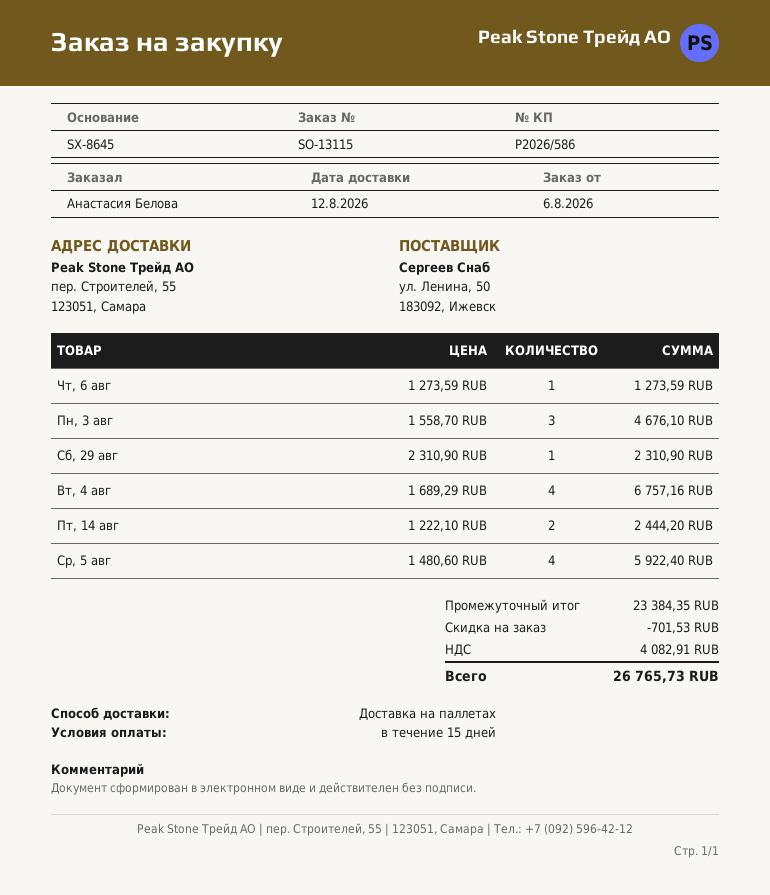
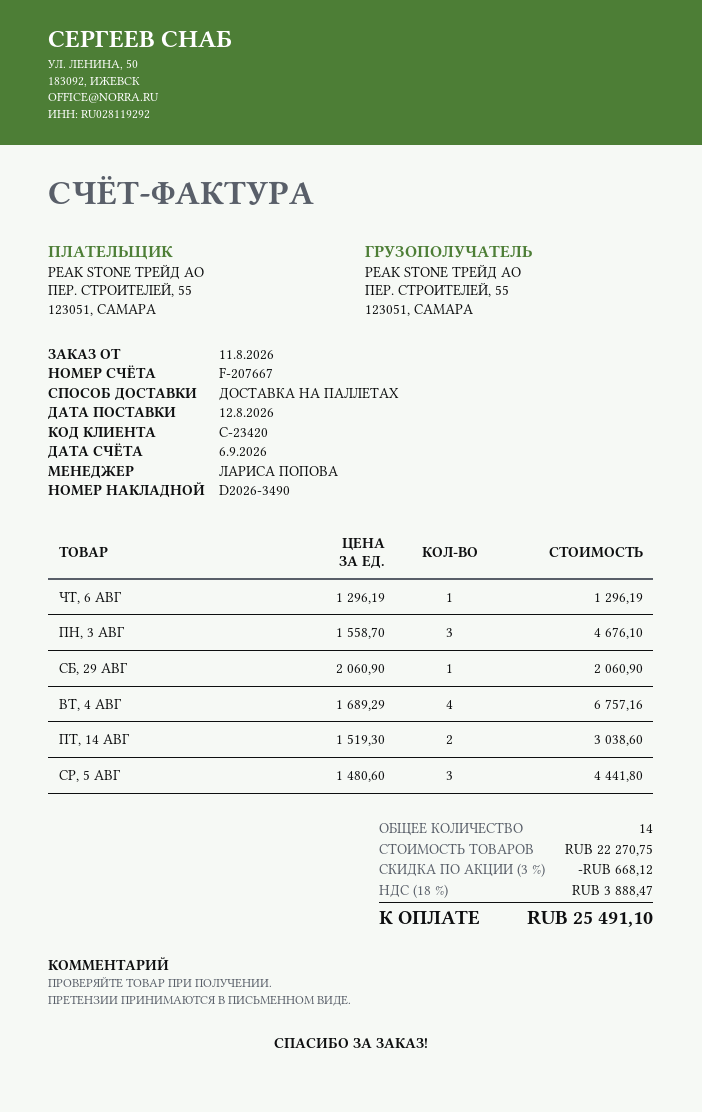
order date: 2026-08-06 -> 2026-08-11
Чт, 6 авг: 1 x 1273.59 = 1273.59 -> 1 x 1296.19 = 1296.19
Сб, 29 авг: 1 x 2310.90 = 2310.90 -> 1 x 2060.90 = 2060.90
Пт, 14 авг: 2 x 1222.10 = 2444.20 -> 2 x 1519.30 = 3038.60
Ср, 5 авг: 4 x 1480.60 = 5922.40 -> 3 x 1480.60 = 4441.80
subtotal: 23384.35 -> 22270.75
discount: 701.53 -> 668.12
tax: 4082.91 -> 3888.47
total: 26765.73 -> 25491.10

